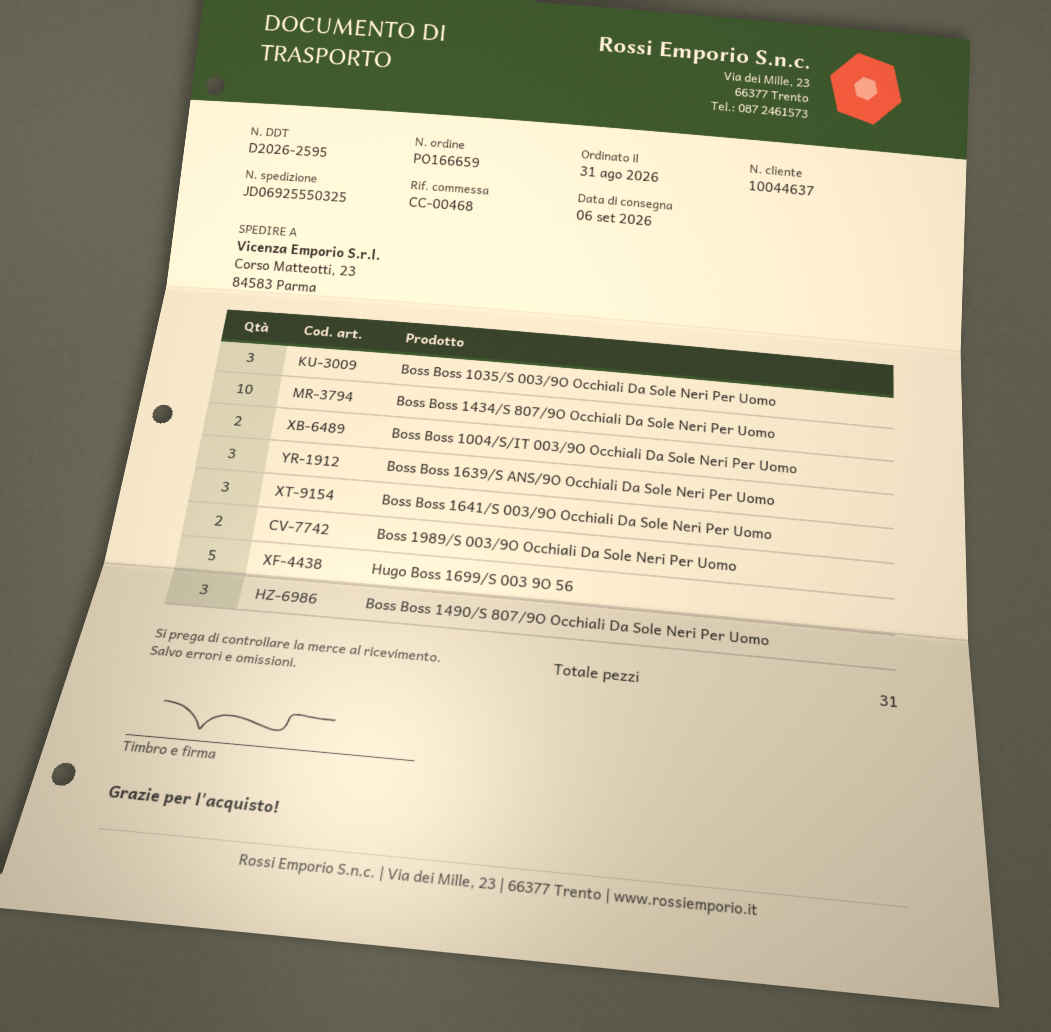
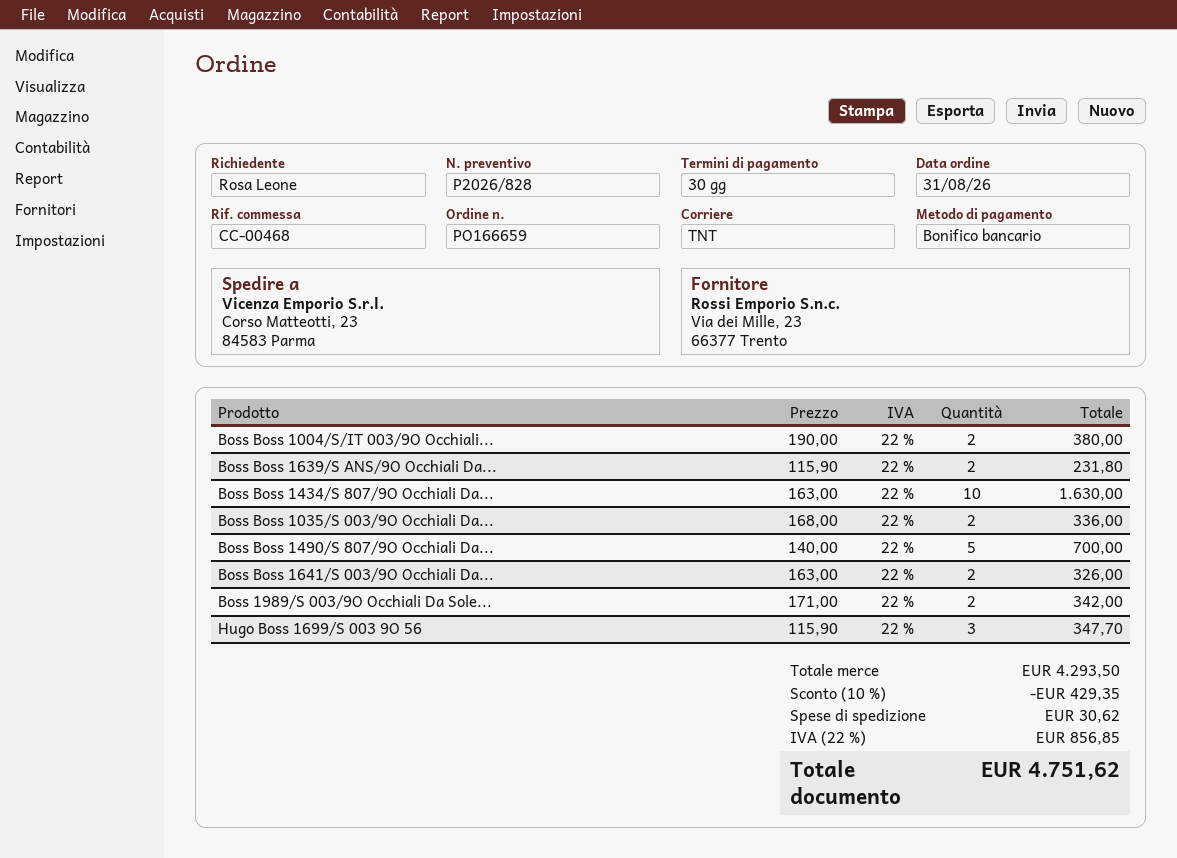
Boss Boss 1035/S 003/9O Occhiali Da Sole Neri Per Uomo: 3 -> 2
Boss Boss 1639/S ANS/9O Occhiali Da Sole Neri Per Uomo: 3 -> 2
Boss Boss 1641/S 003/9O Occhiali Da Sole Neri Per Uomo: 3 -> 2
Hugo Boss 1699/S 003 9O 56: 5 -> 3
Boss Boss 1490/S 807/9O Occhiali Da Sole Neri Per Uomo: 3 -> 5

